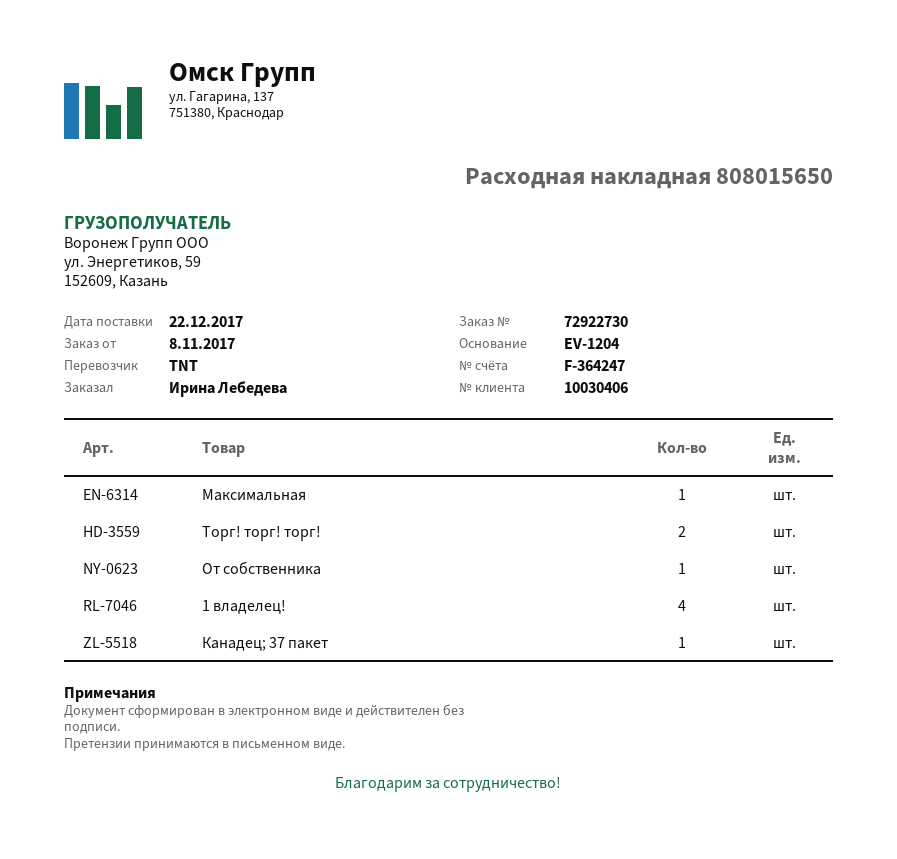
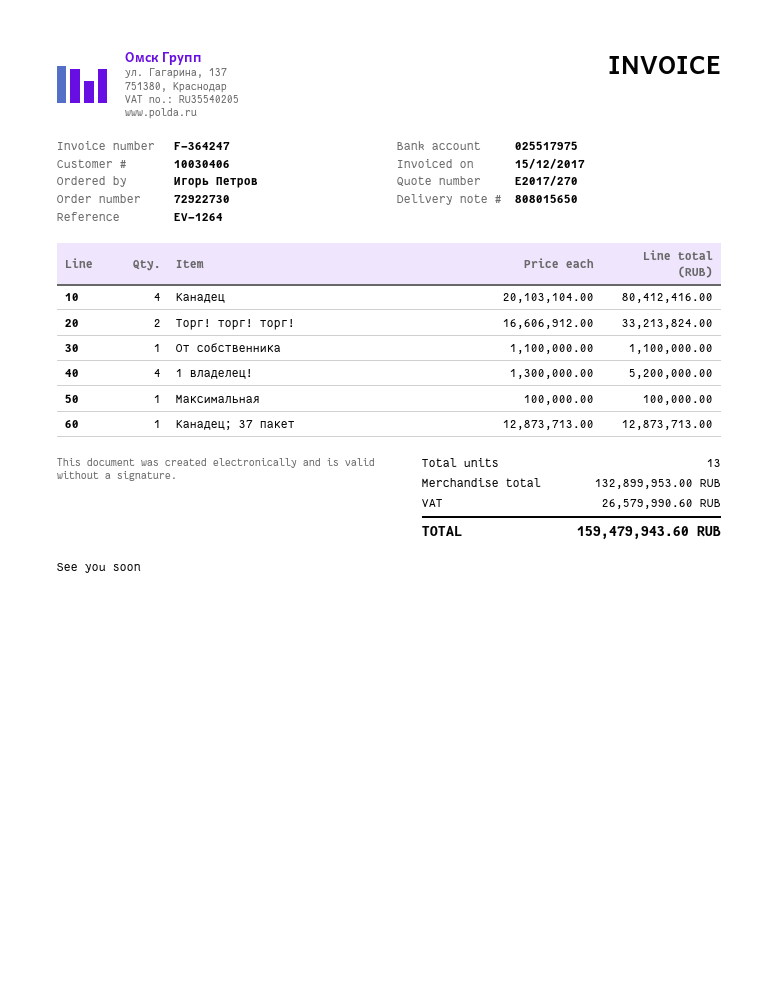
reference: EV-1204 -> EV-1264
ordered by: Ирина Лебедева -> Игорь Петров
Канадец: none -> 4

